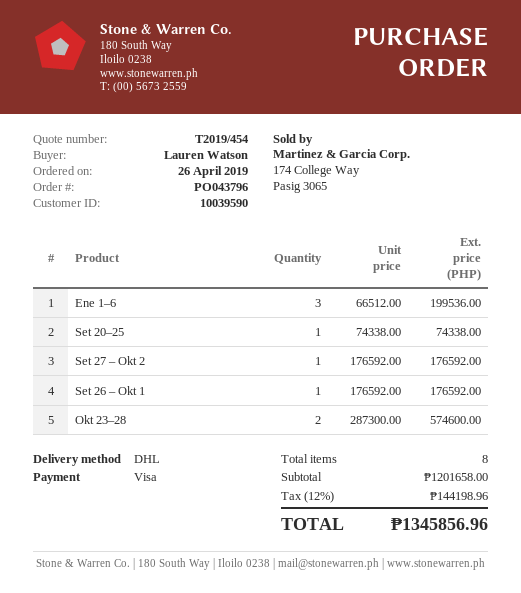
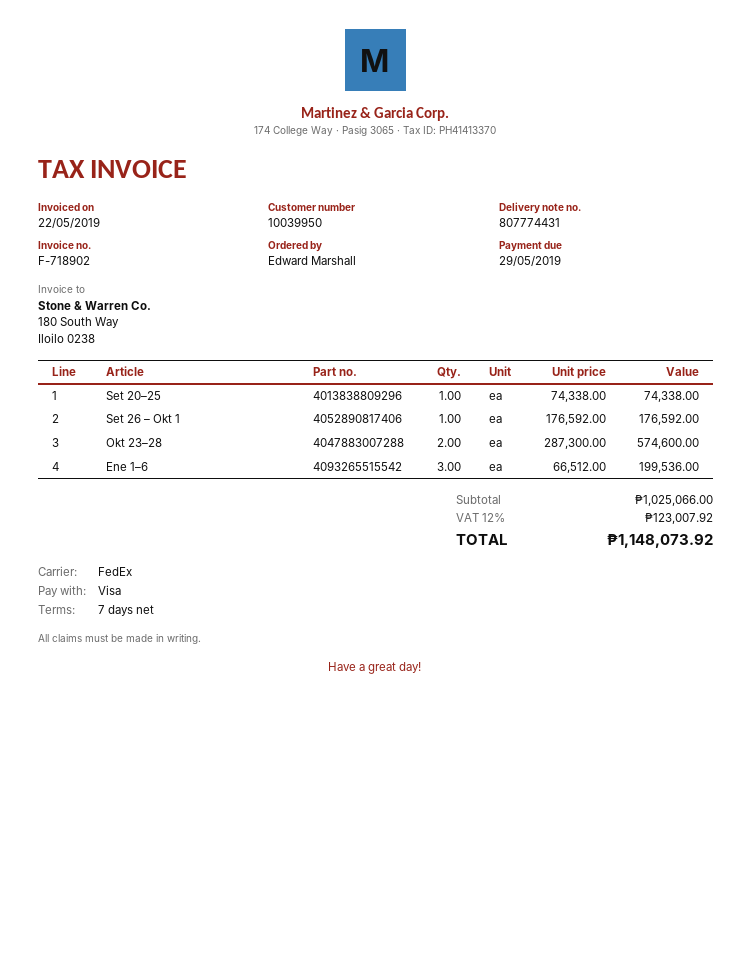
customer number: 10039590 -> 10039950
ordered by: Lauren Watson -> Edward Marshall
shipping method: DHL -> FedEx
Set 27 – Okt 2: 1 x 176592.00 = 176592.00 -> none
subtotal: 1201658.00 -> 1025066.00
tax: 12% = 144198.96 -> 12% = 123007.92
total: 1345856.96 -> 1148073.92

